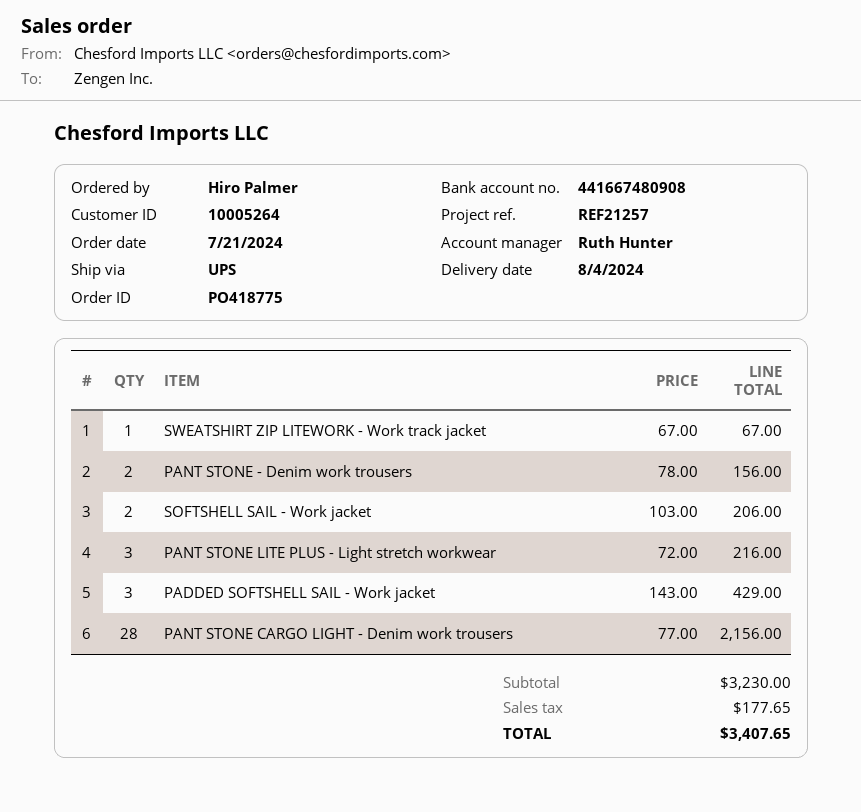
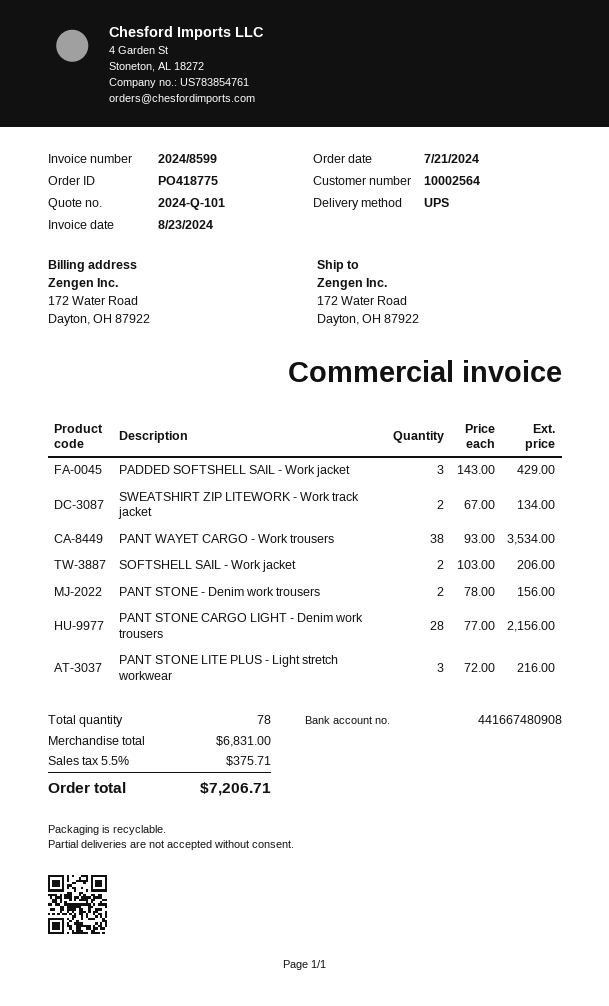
customer number: 10005264 -> 10002564
SWEATSHIRT ZIP LITEWORK - Work track jacket: 1 x 67.00 = 67.00 -> 2 x 67.00 = 134.00
PANT WAYET CARGO - Work trousers: none -> 38 x 93.00 = 3534.00
subtotal: 3230.00 -> 6831.00
tax: 177.65 -> 375.71
total: 3407.65 -> 7206.71

